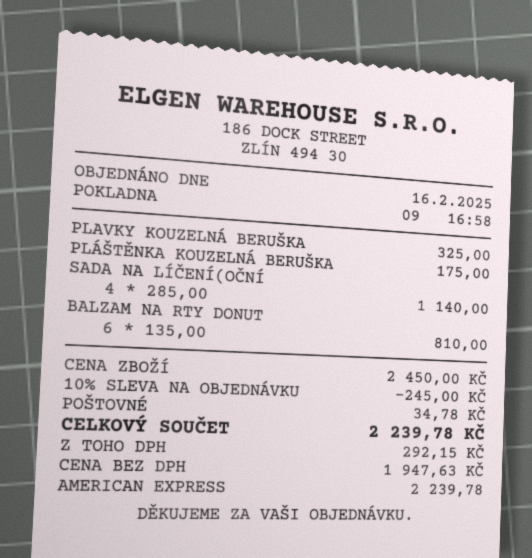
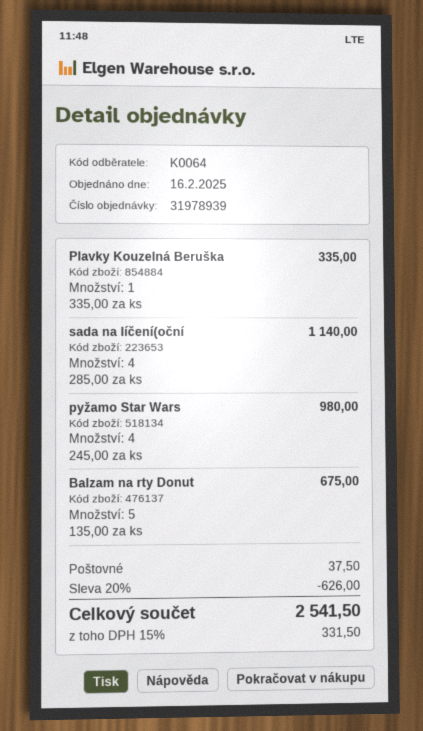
PLAVKY KOUZELNÁ BERUŠKA: 1 x 325.00 = 325.00 -> 1 x 335.00 = 335.00
PLÁŠTĚNKA KOUZELNÁ BERUŠKA: 1 x 175.00 = 175.00 -> none
BALZAM NA RTY DONUT: 6 x 135.00 = 810.00 -> 5 x 135.00 = 675.00
pyžamo Star Wars: none -> 4 x 245.00 = 980.00
discount: 10% = 245.00 -> 20% = 626.00
shipping: 34.78 -> 37.50
tax: 292.15 -> 331.50
total: 2239.78 -> 2541.50

